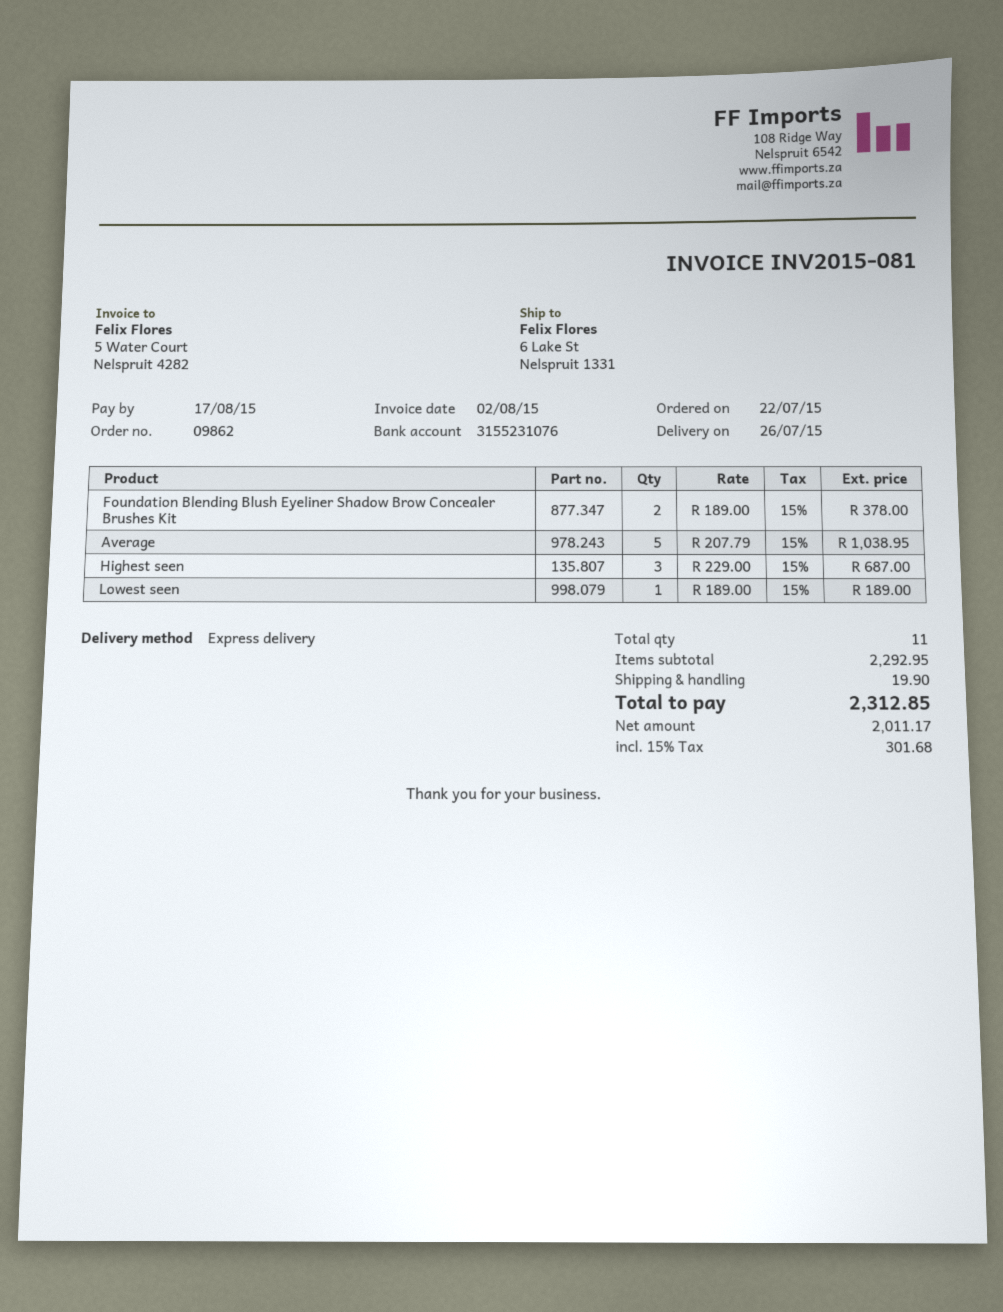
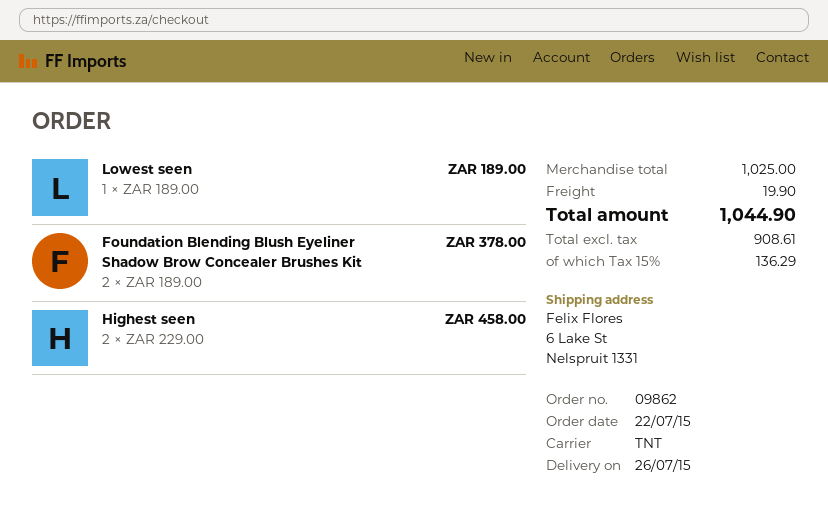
shipping method: express -> TNT
Average: 5 x 207.79 = 1038.95 -> none
Highest seen: 3 x 229.00 = 687.00 -> 2 x 229.00 = 458.00
subtotal: 2292.95 -> 1025.00
net: 2011.17 -> 908.61
tax: 15% = 301.68 -> 15% = 136.29
total: 2312.85 -> 1044.90

